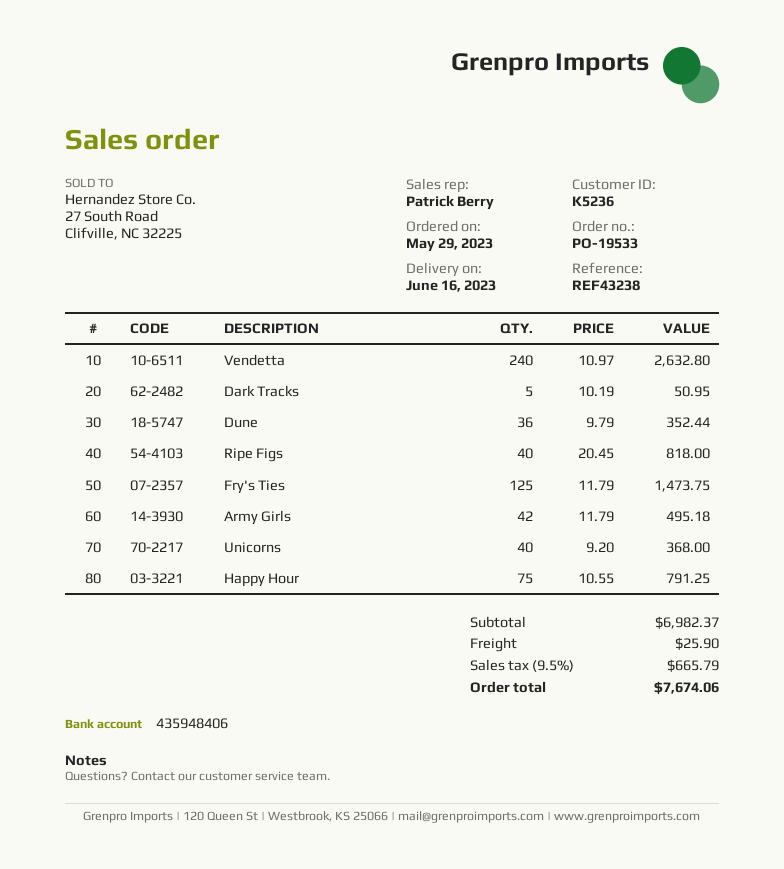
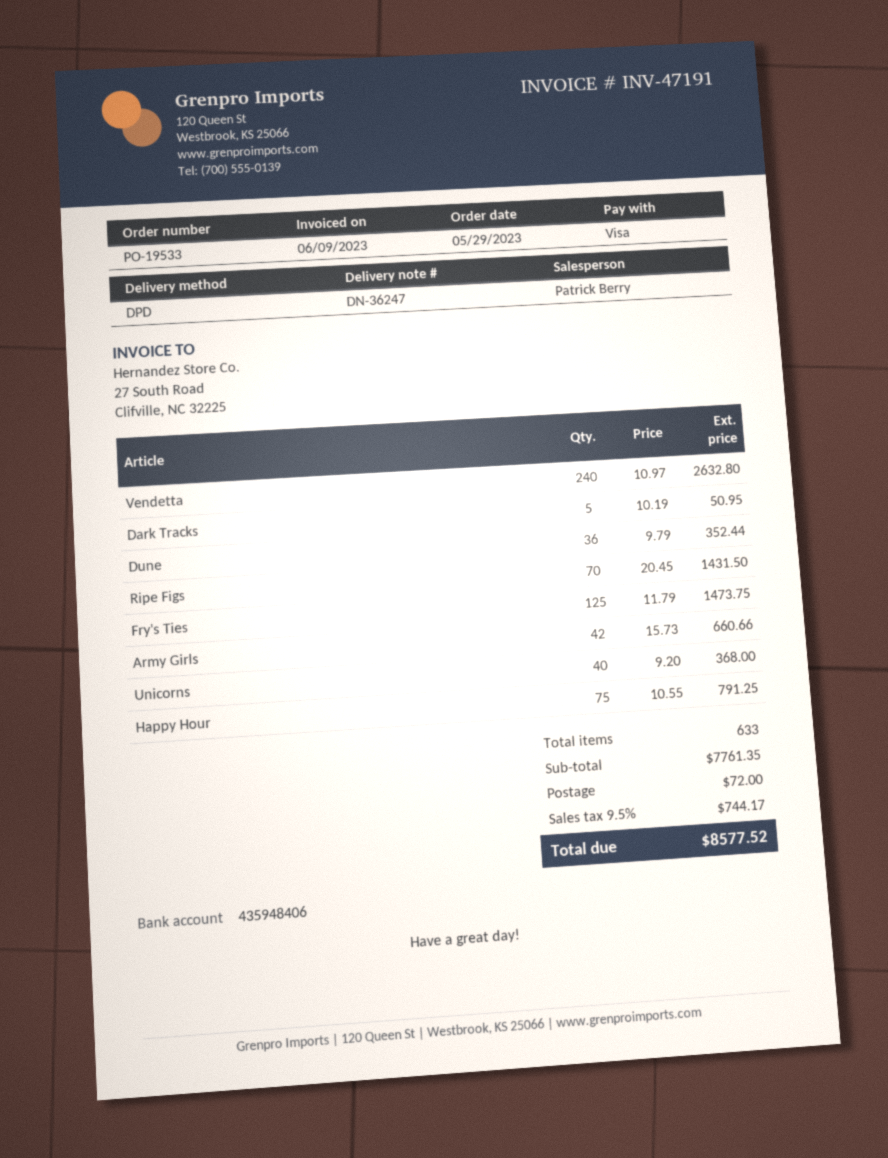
Ripe Figs: 40 x 20.45 = 818.00 -> 70 x 20.45 = 1431.50
Army Girls: 42 x 11.79 = 495.18 -> 42 x 15.73 = 660.66
subtotal: 6982.37 -> 7761.35
shipping: 25.90 -> 72.00
tax: 9.5% = 665.79 -> 9.5% = 744.17
total: 7674.06 -> 8577.52

